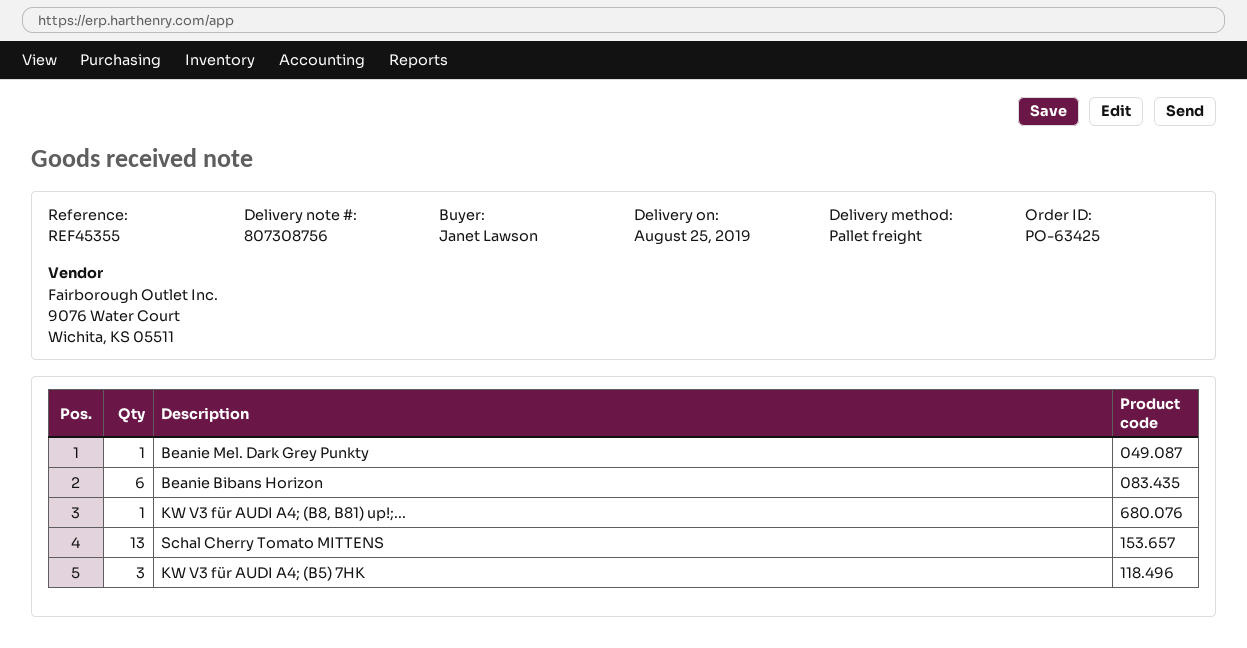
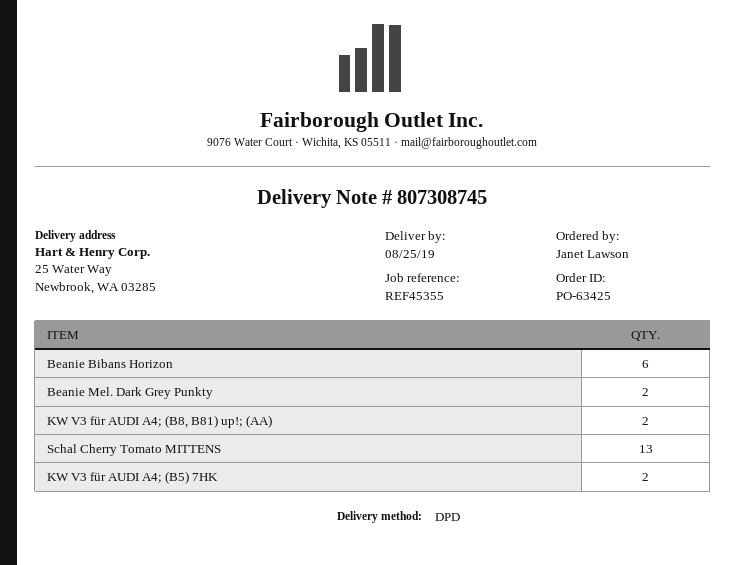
delivery note number: 807308756 -> 807308745
shipping method: pallet freight -> DPD
Beanie Mel. Dark Grey Punkty: 1 -> 2
KW V3 für AUDI A4; (B8, B81) up!;...: 1 -> 2
KW V3 für AUDI A4; (B5) 7HK: 3 -> 2

